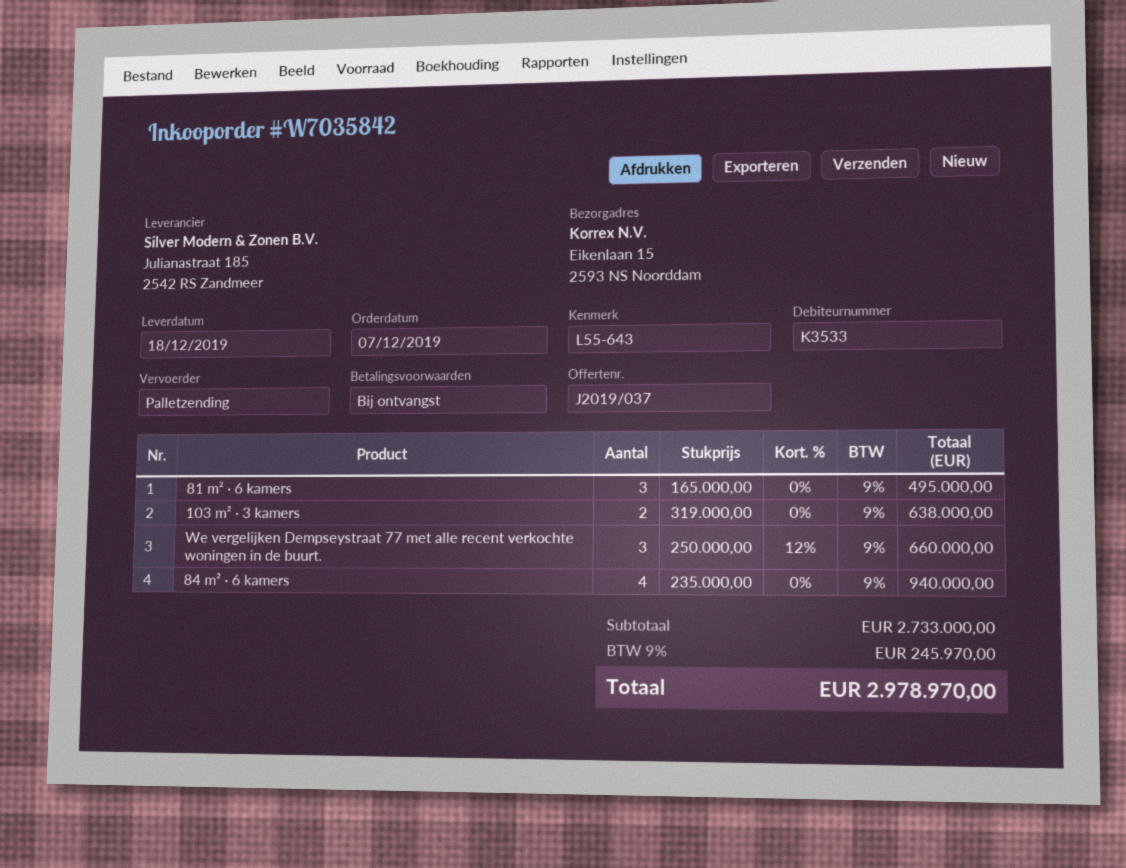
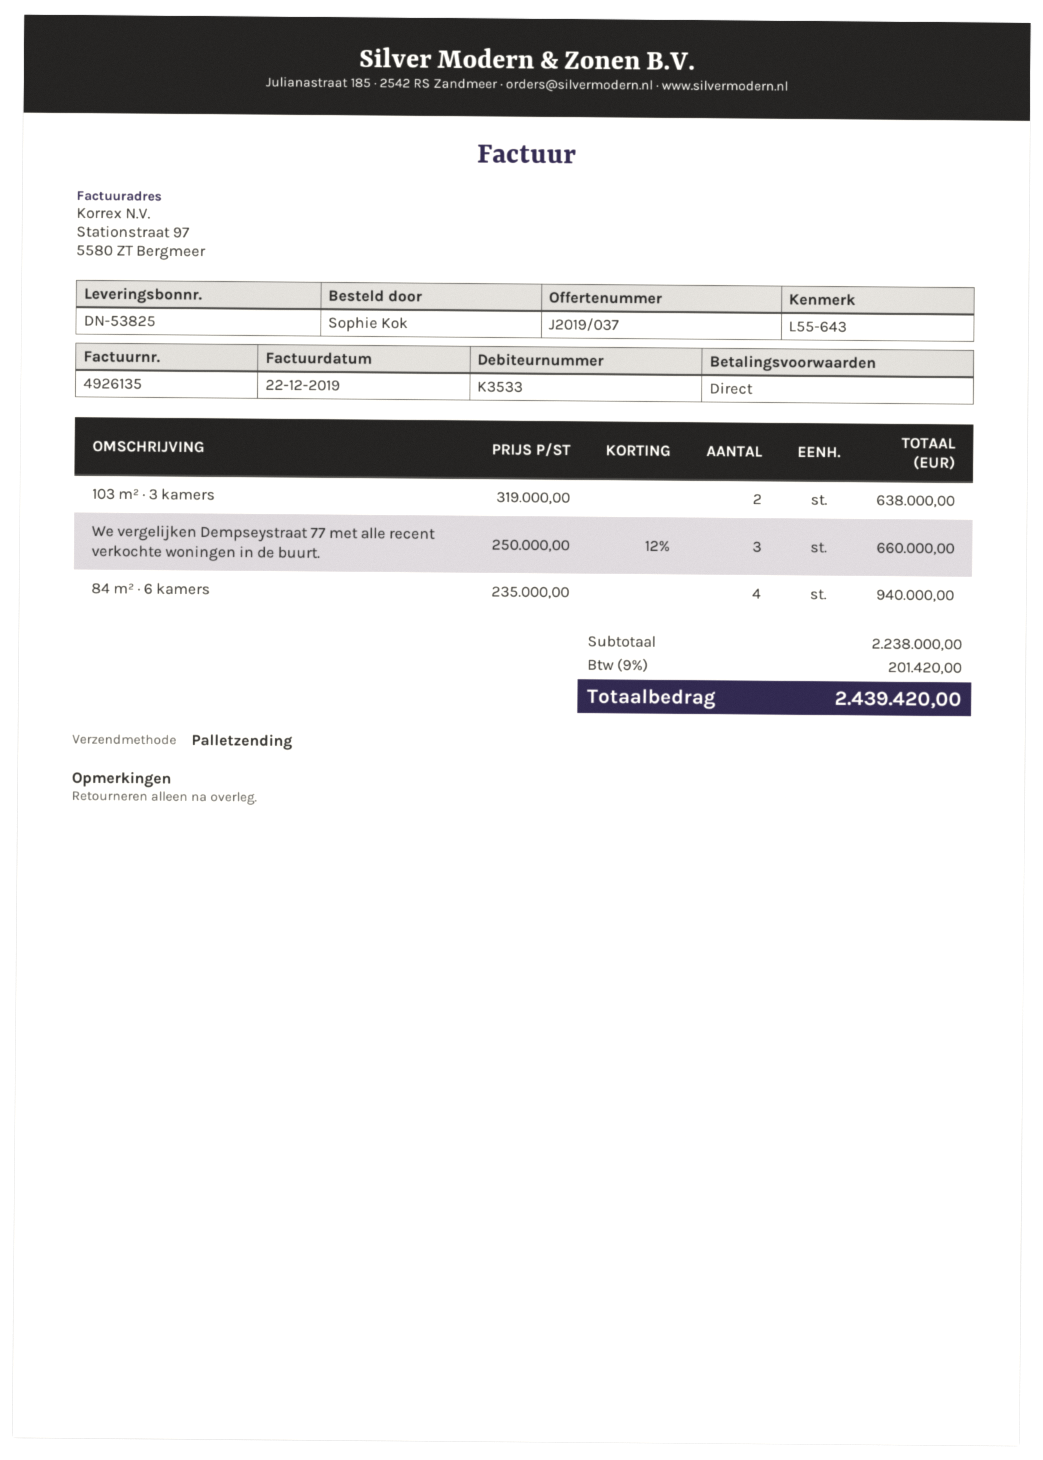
81 m² · 6 kamers: 3 x 165000.00 = 495000.00 -> none
subtotal: 2733000.00 -> 2238000.00
tax: 9% = 245970.00 -> 9% = 201420.00
total: 2978970.00 -> 2439420.00

